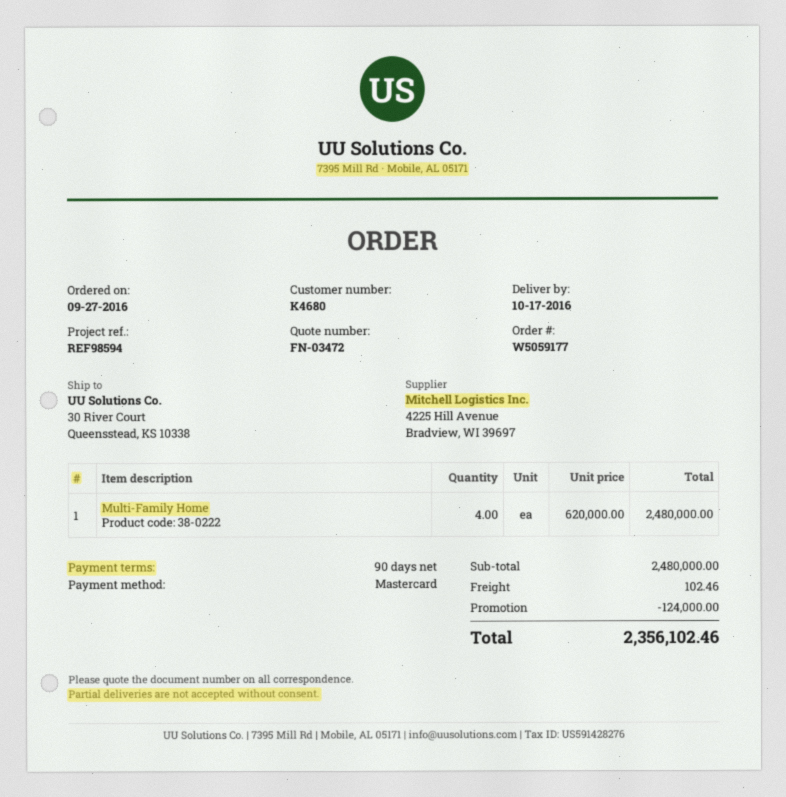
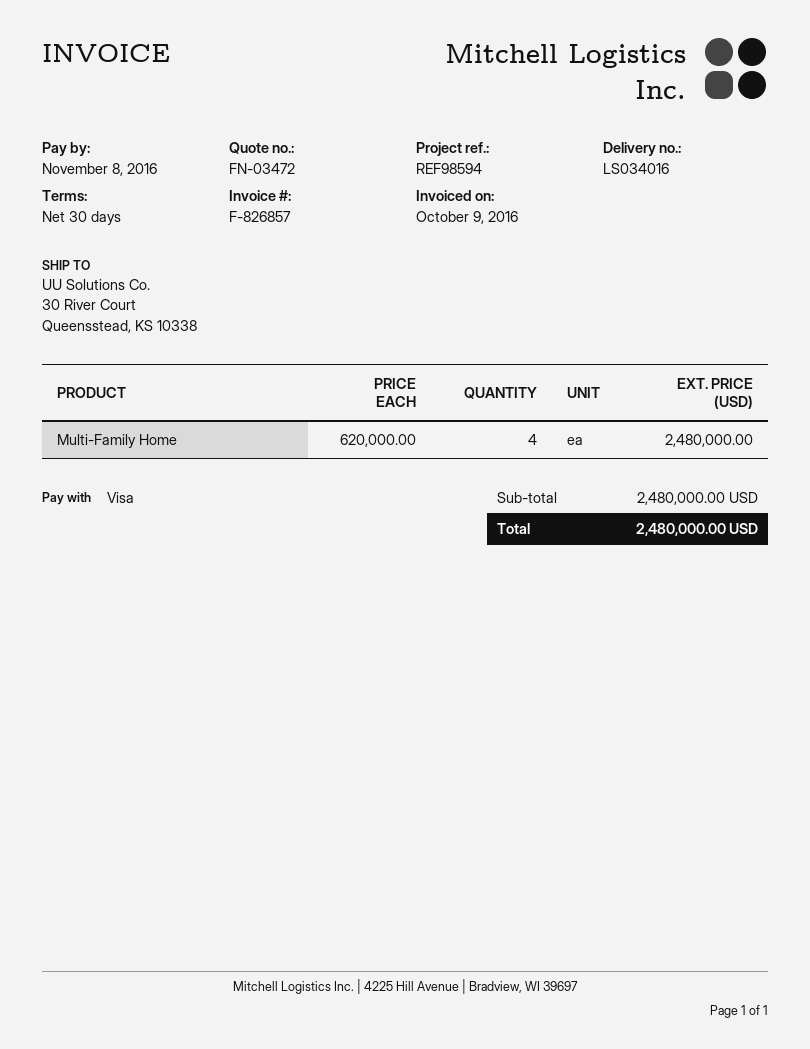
payment terms: 90 days -> 30 days
payment method: Mastercard -> Visa
discount: 124000.00 -> none
shipping: 102.46 -> none
total: 2356102.46 -> 2480000.00

